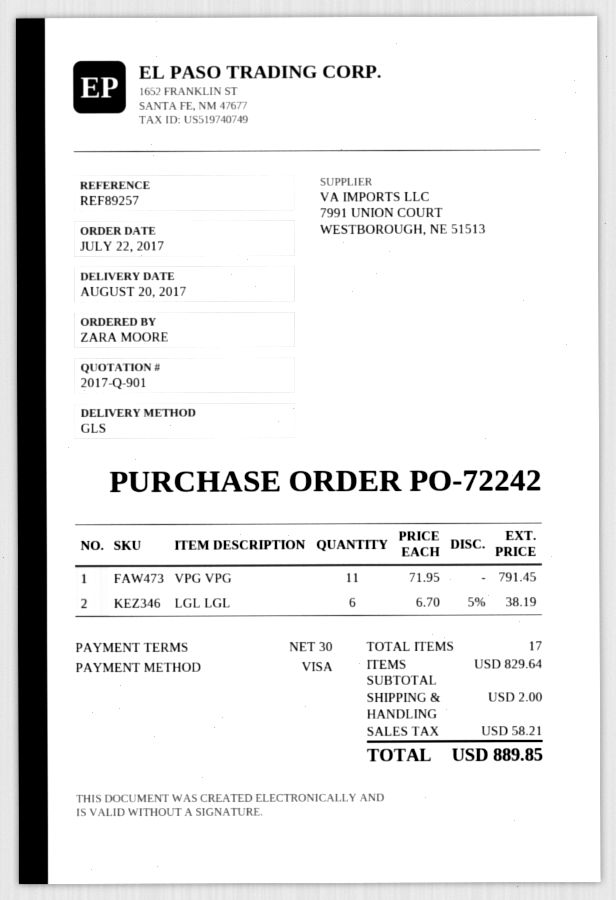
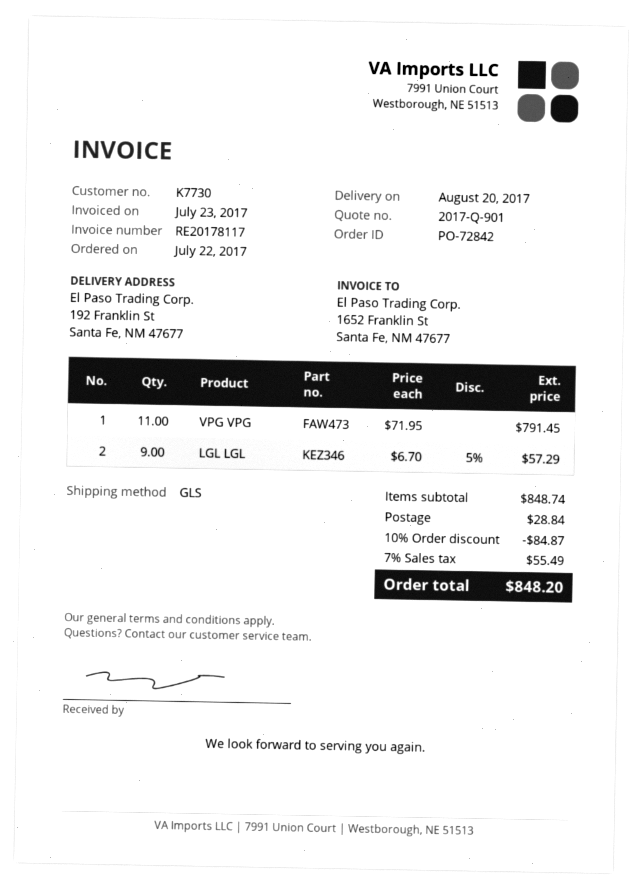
order number: PO-72242 -> PO-72842
LGL LGL: 6 x 6.70 - 5% = 38.19 -> 9 x 6.70 - 5% = 57.29
subtotal: 829.64 -> 848.74
discount: none -> 10% = 84.87
shipping: 2.00 -> 28.84
tax: 58.21 -> 55.49
total: 889.85 -> 848.20

